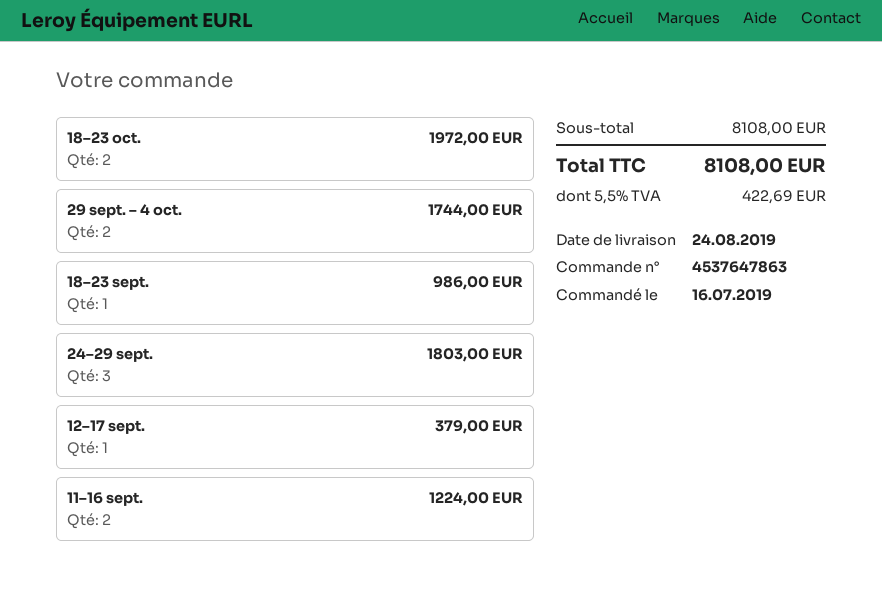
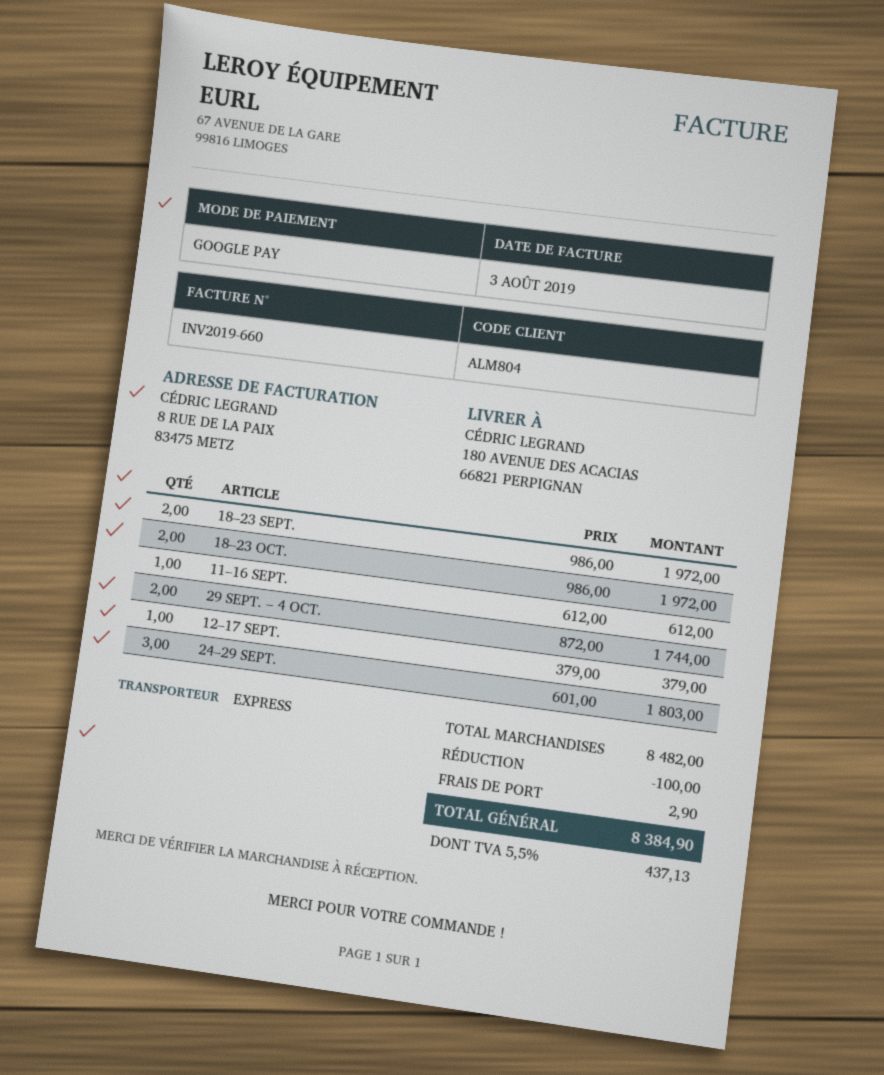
18–23 sept.: 1 for 986.00 -> 2 for 1972.00
11–16 sept.: 2 for 1224.00 -> 1 for 612.00
subtotal: 8108.00 -> 8482.00
discount: none -> 100.00
shipping: none -> 2.90
tax: 5.5% = 422.69 -> 5.5% = 437.13
total: 8108.00 -> 8384.90

